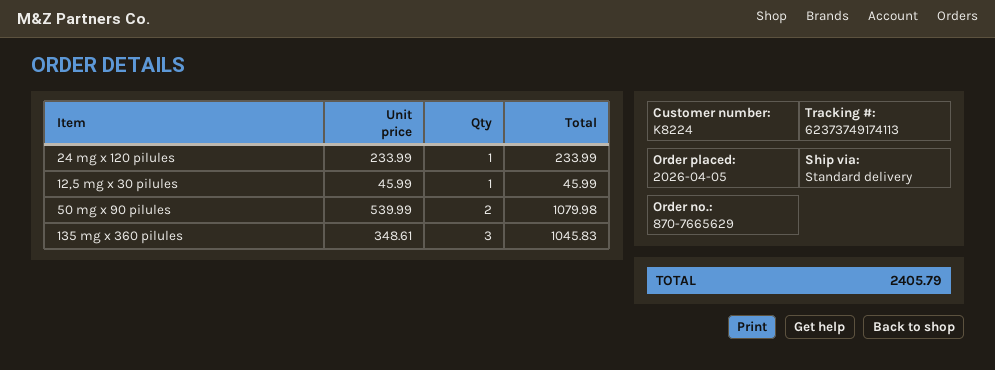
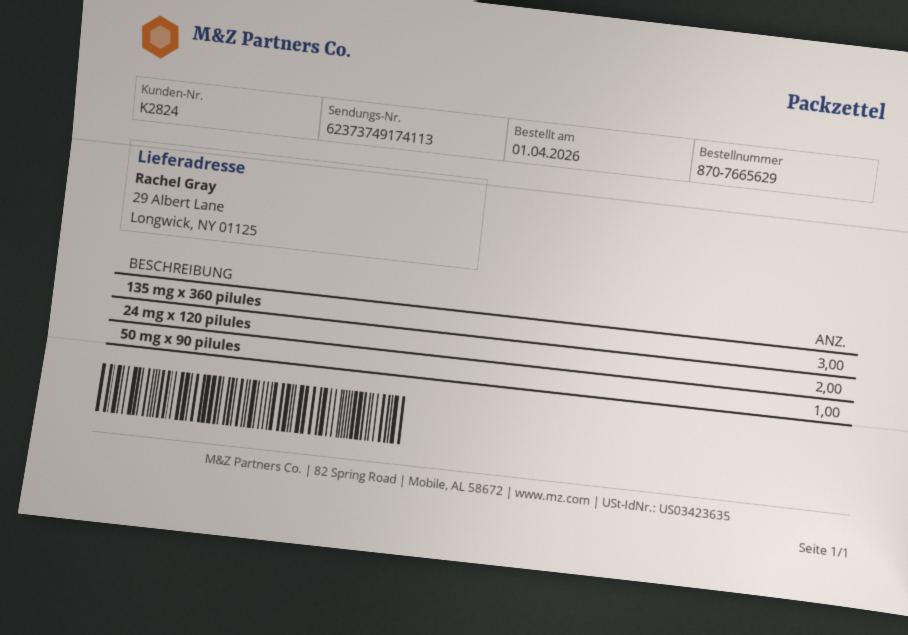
order date: 2026-04-05 -> 2026-04-01
customer number: K8224 -> K2824
24 mg x 120 pilules: 1 -> 2
12,5 mg x 30 pilules: 1 -> none
50 mg x 90 pilules: 2 -> 1

